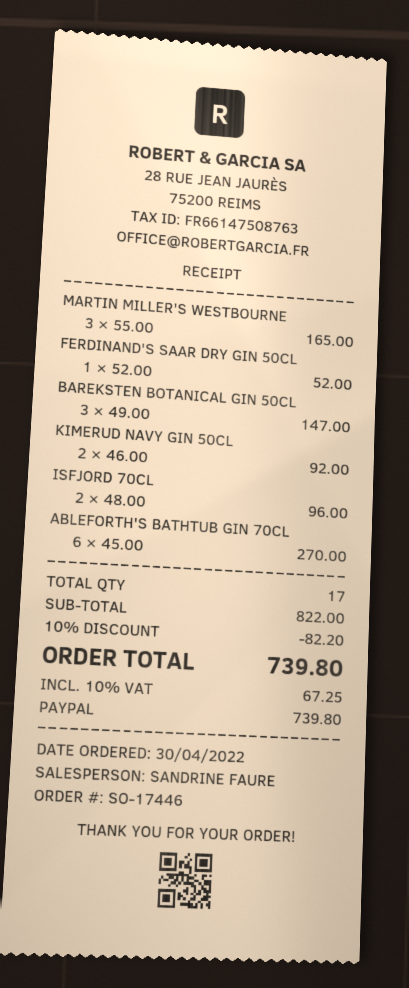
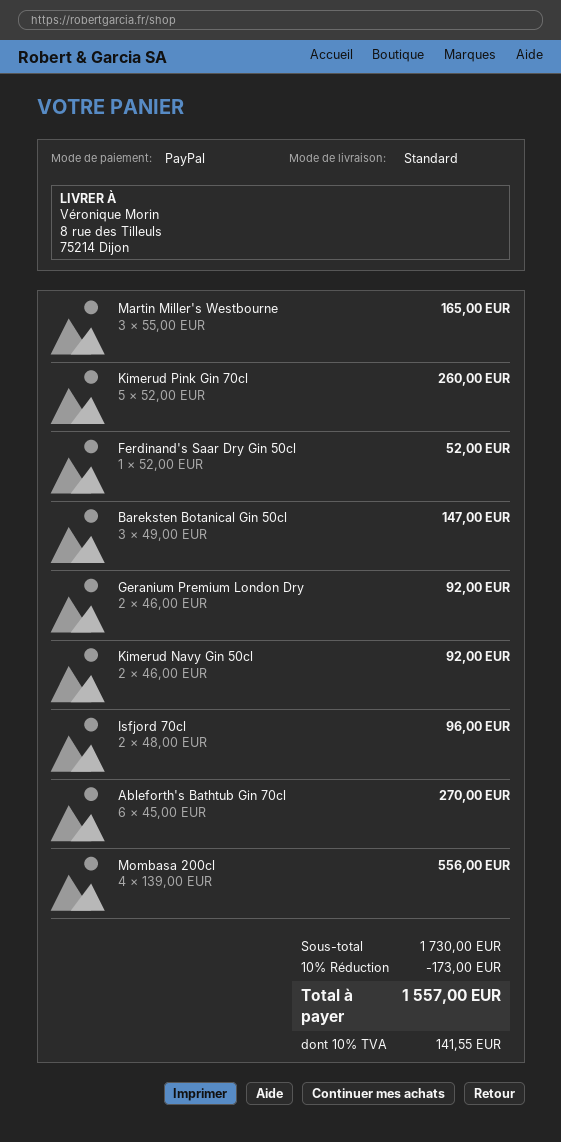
Kimerud Pink Gin 70cl: none -> 5 x 52.00 = 260.00
Geranium Premium London Dry: none -> 2 x 46.00 = 92.00
Mombasa 200cl: none -> 4 x 139.00 = 556.00
subtotal: 822.00 -> 1730.00
discount: 10% = 82.20 -> 10% = 173.00
tax: 10% = 67.25 -> 10% = 141.55
total: 739.80 -> 1557.00

